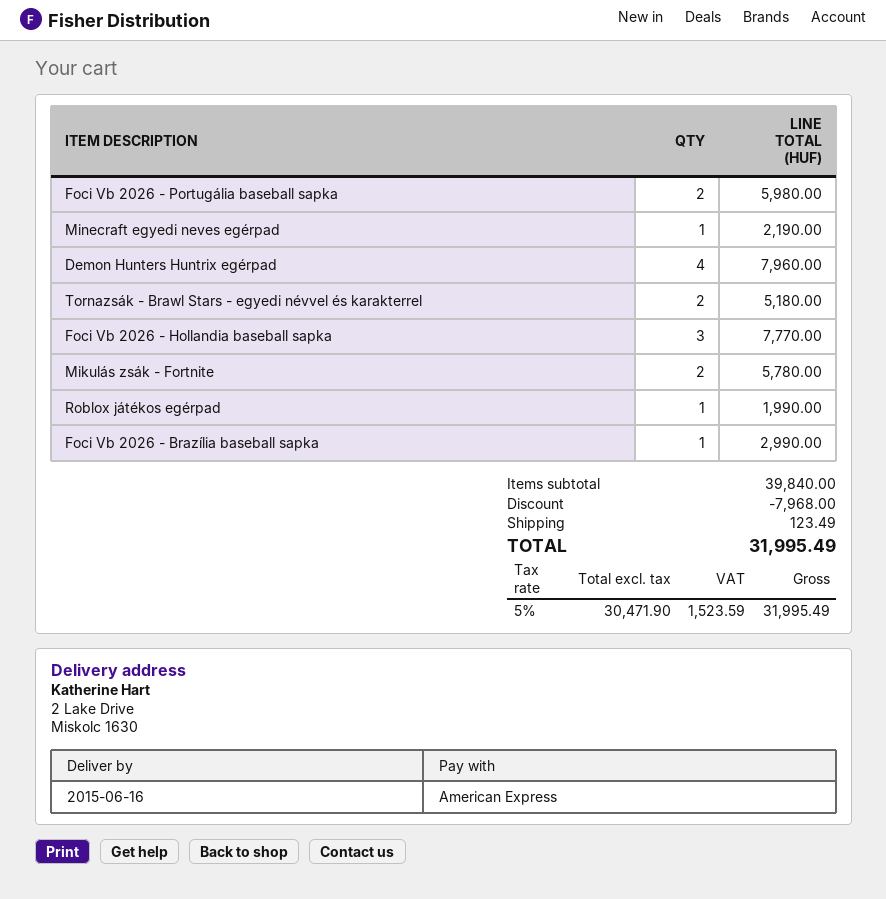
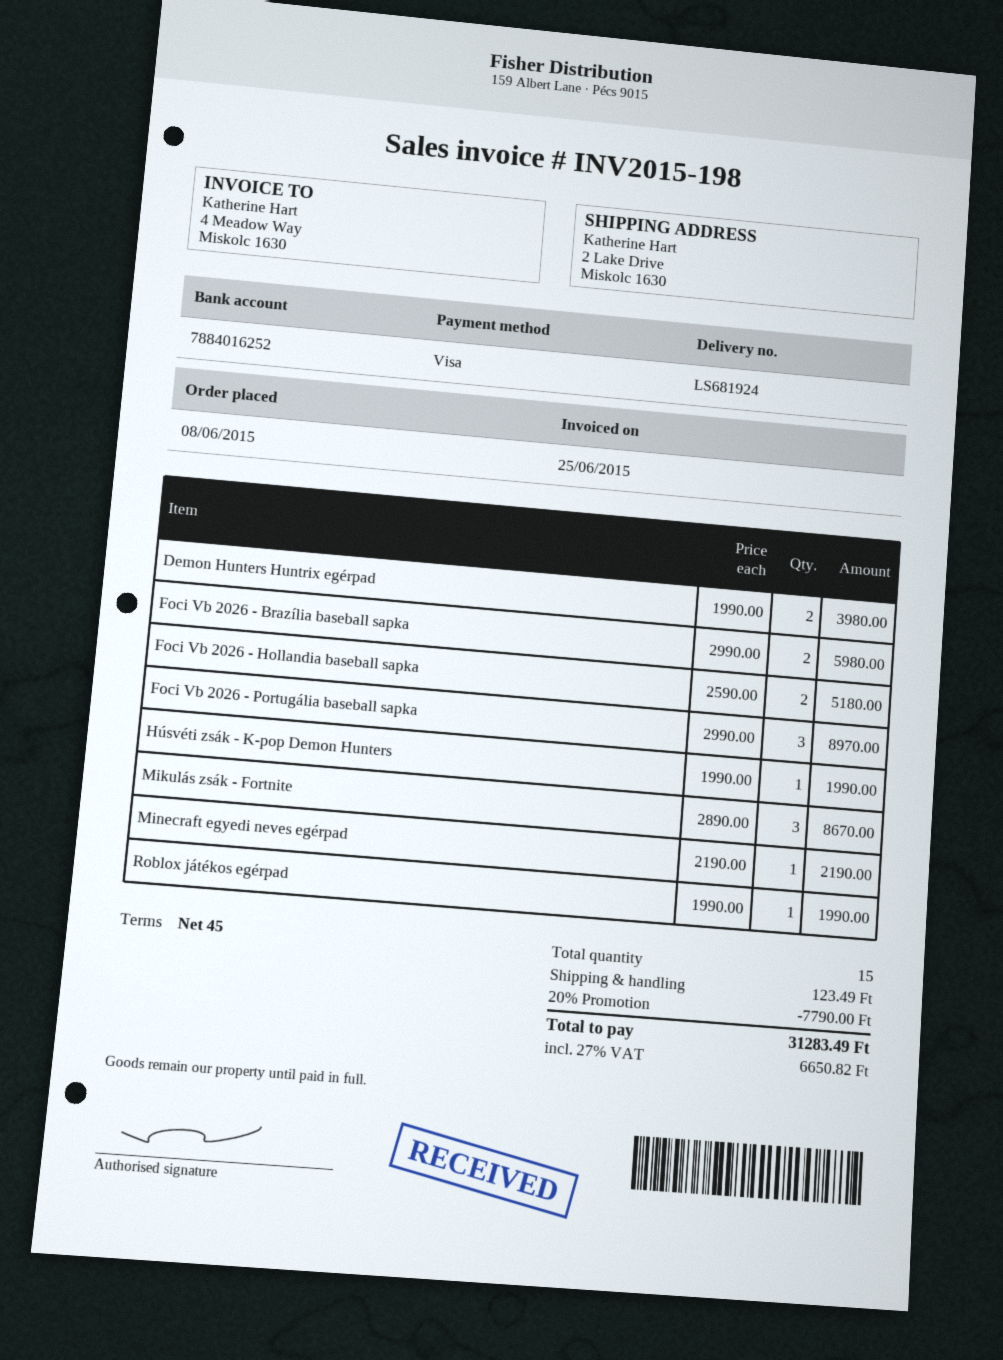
payment method: American Express -> Visa
Foci Vb 2026 - Portugália baseball sapka: 2 for 5980.00 -> 3 for 8970.00
Demon Hunters Huntrix egérpad: 4 for 7960.00 -> 2 for 3980.00
Tornazsák - Brawl Stars - egyedi névvel és karakterrel: 2 for 5180.00 -> none
Foci Vb 2026 - Hollandia baseball sapka: 3 for 7770.00 -> 2 for 5180.00
Mikulás zsák - Fortnite: 2 for 5780.00 -> 3 for 8670.00
Foci Vb 2026 - Brazília baseball sapka: 1 for 2990.00 -> 2 for 5980.00
Húsvéti zsák - K-pop Demon Hunters: none -> 1 for 1990.00
discount: 7968.00 -> 7790.00
tax: 5% = 1523.59 -> 27% = 6650.82
total: 31995.49 -> 31283.49

